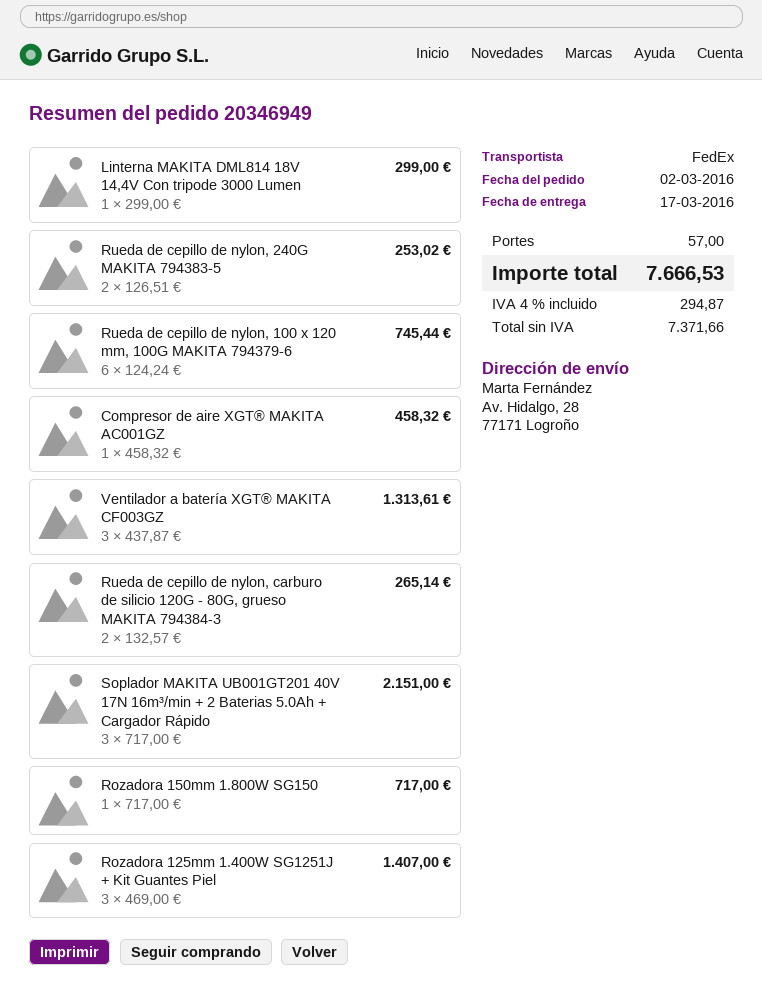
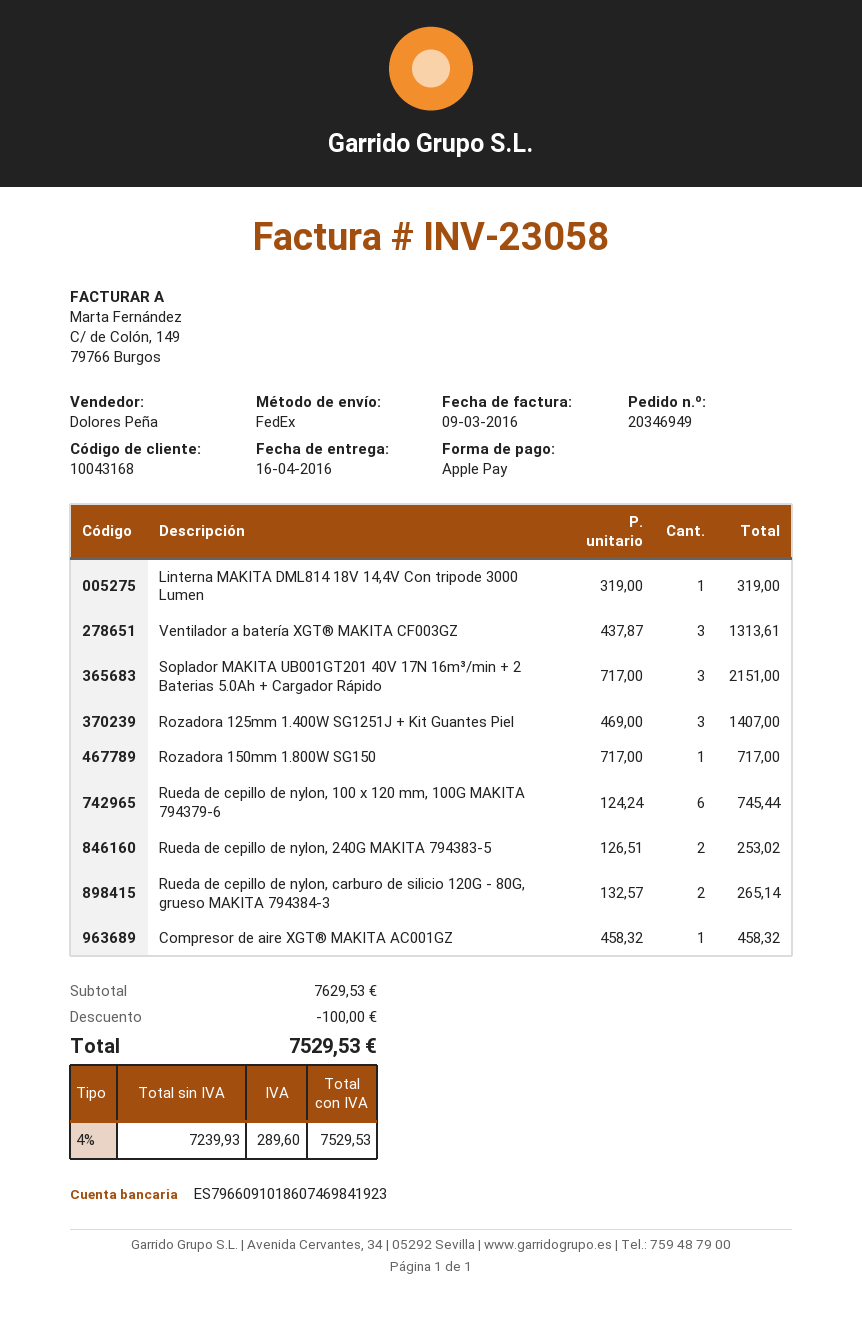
delivery date: 2016-03-17 -> 2016-04-16
Linterna MAKITA DML814 18V 14,4V Con tripode 3000 Lumen: 1 x 299.00 = 299.00 -> 1 x 319.00 = 319.00
discount: none -> 100.00
shipping: 57.00 -> none
net: 7371.66 -> 7239.93
tax: 4% = 294.87 -> 4% = 289.60
total: 7666.53 -> 7529.53

